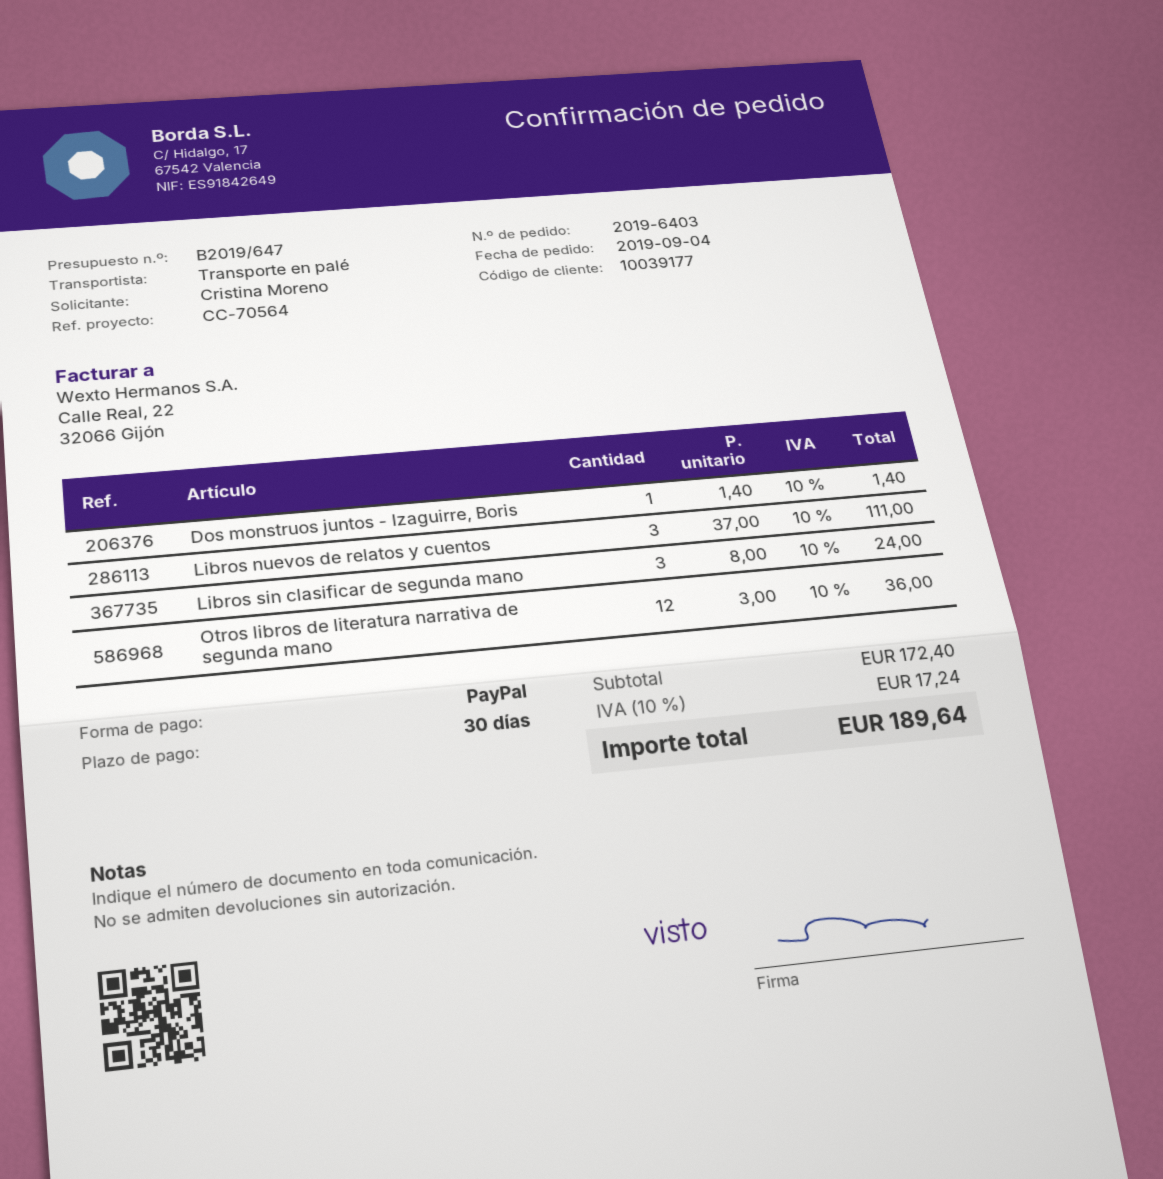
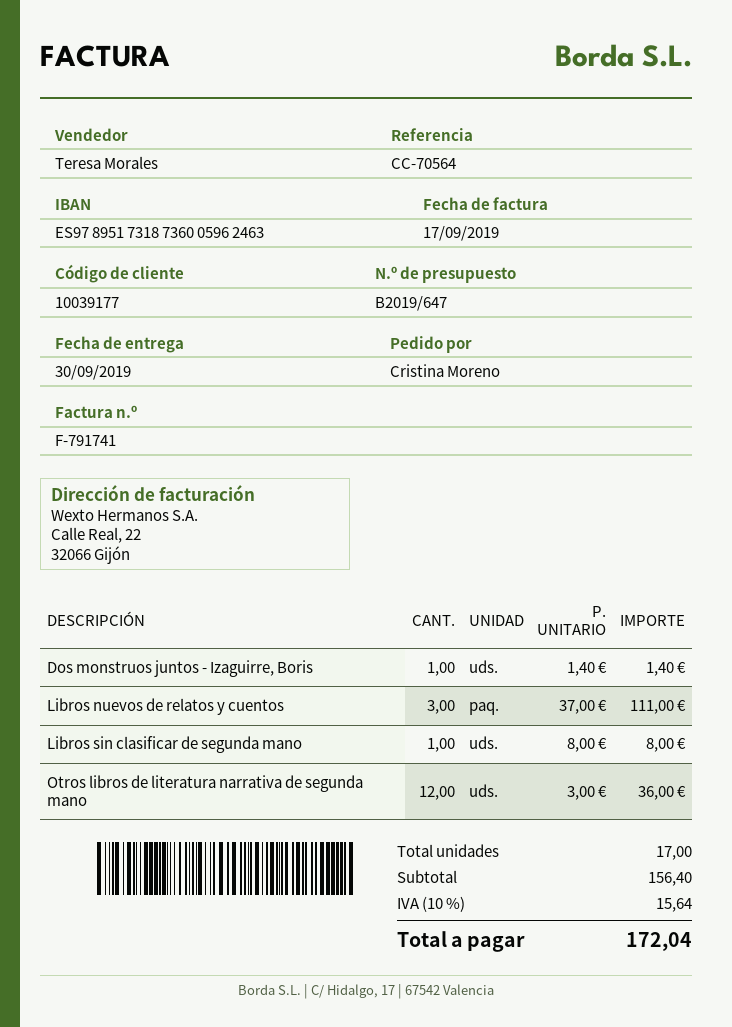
Libros sin clasificar de segunda mano: 3 x 8.00 = 24.00 -> 1 x 8.00 = 8.00
subtotal: 172.40 -> 156.40
tax: 10% = 17.24 -> 10% = 15.64
total: 189.64 -> 172.04

